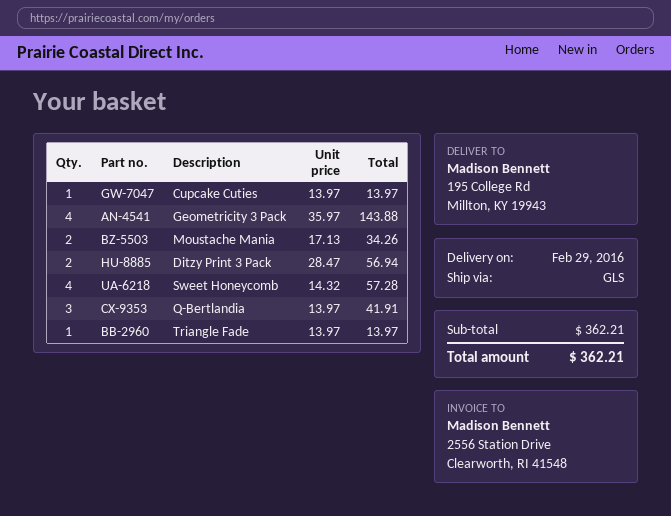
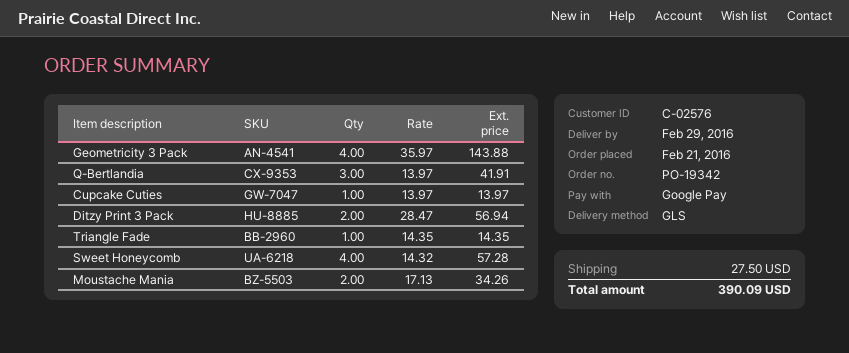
Triangle Fade: 1 x 13.97 = 13.97 -> 1 x 14.35 = 14.35
shipping: none -> 27.50
total: 362.21 -> 390.09

